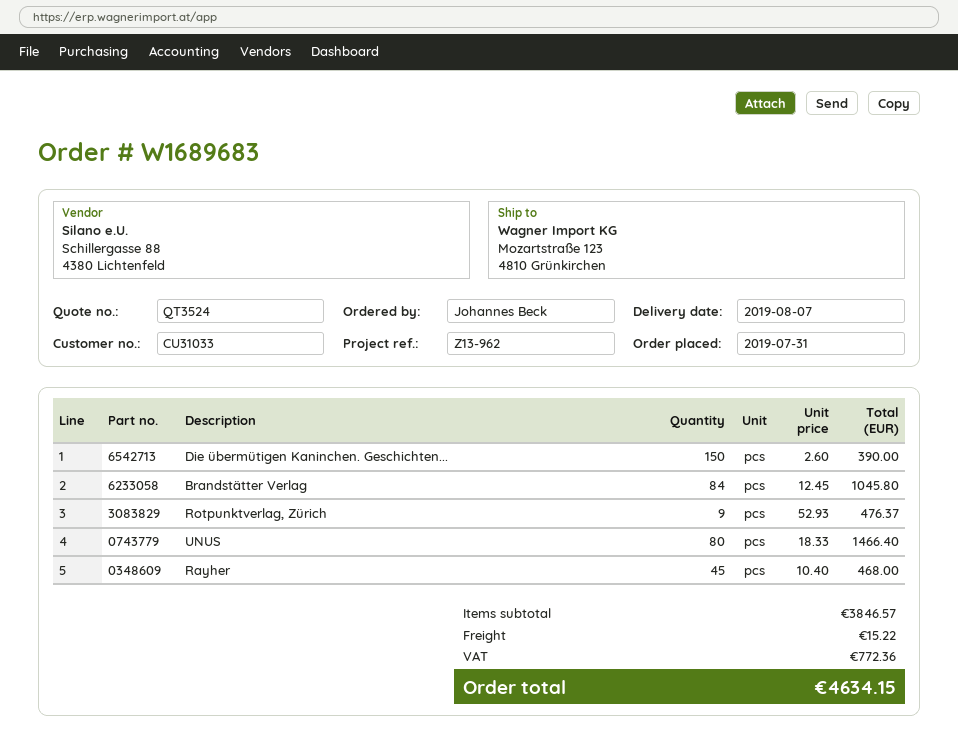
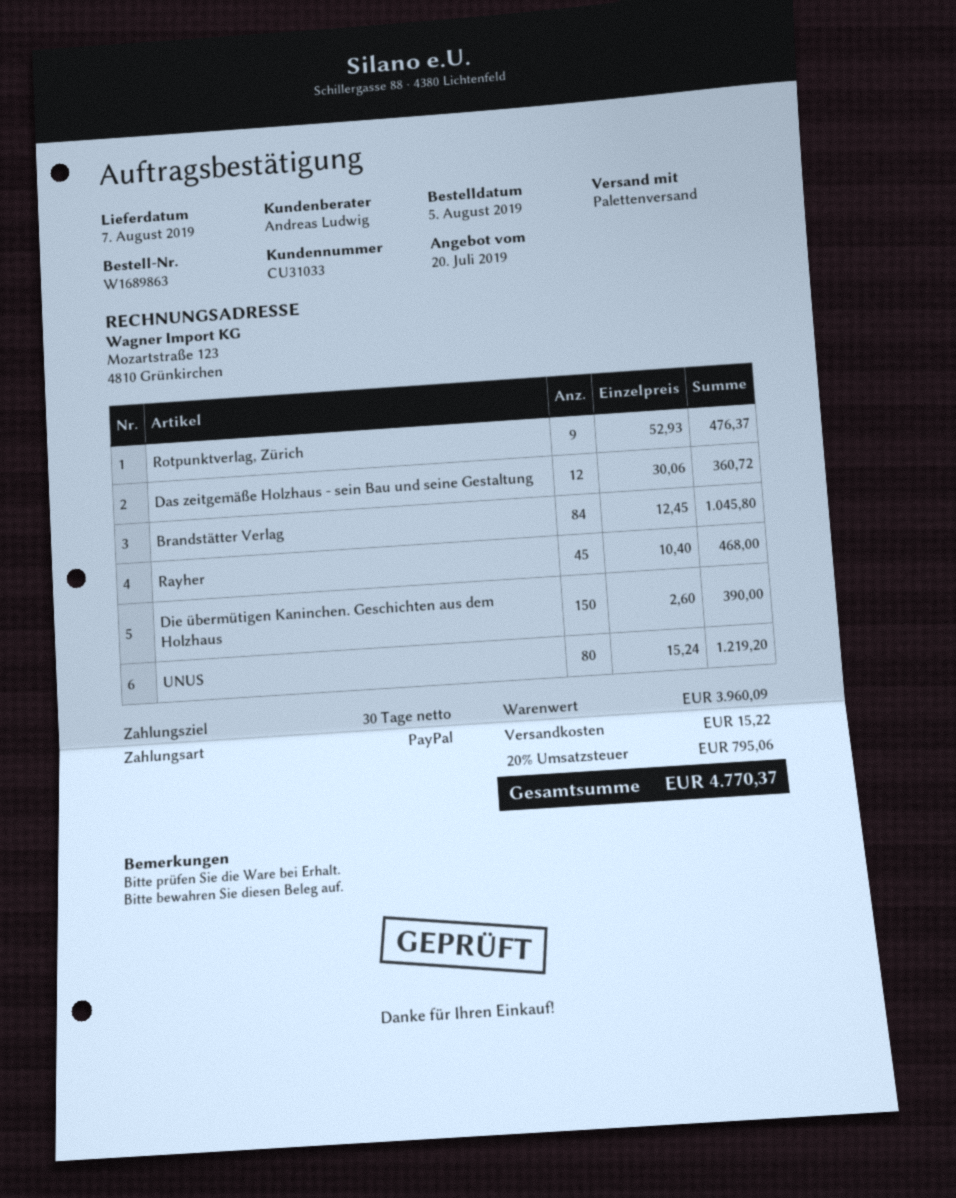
order number: W1689683 -> W1689863
order date: 2019-07-31 -> 2019-08-05
UNUS: 80 x 18.33 = 1466.40 -> 80 x 15.24 = 1219.20
Das zeitgemäße Holzhaus - sein Bau und seine Gestaltung: none -> 12 x 30.06 = 360.72
subtotal: 3846.57 -> 3960.09
tax: 772.36 -> 795.06
total: 4634.15 -> 4770.37

